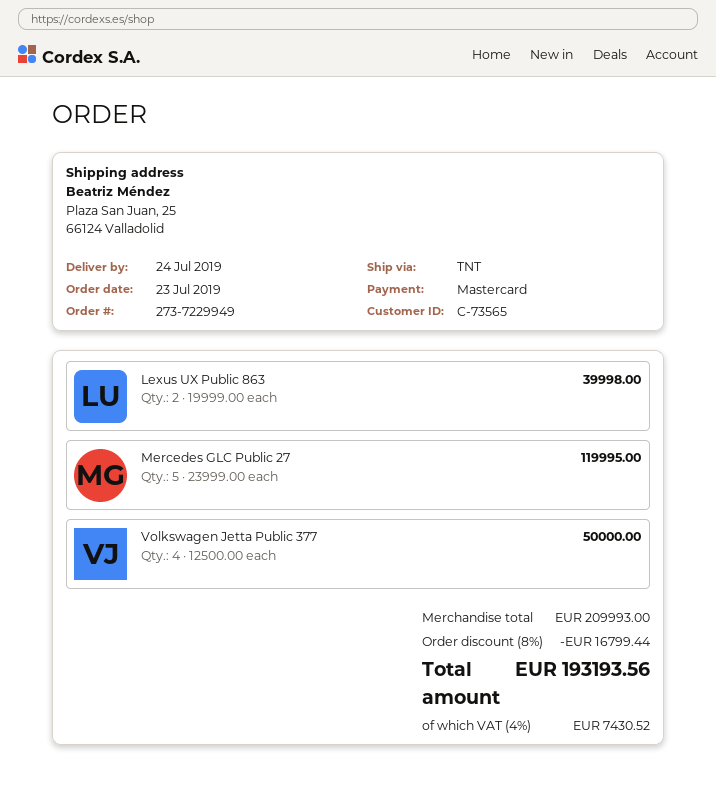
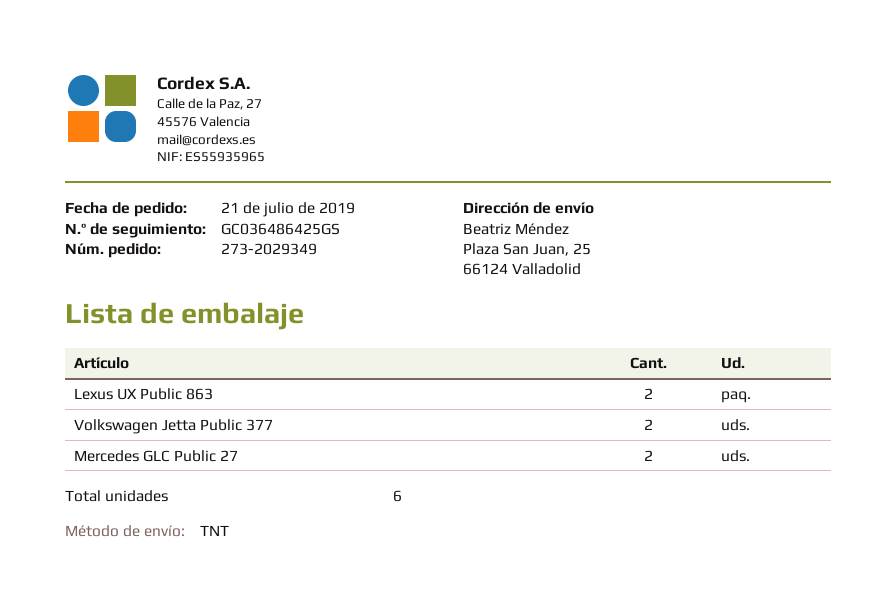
order number: 273-7229949 -> 273-2029349
order date: 2019-07-23 -> 2019-07-21
Mercedes GLC Public 27: 5 -> 2
Volkswagen Jetta Public 377: 4 -> 2

